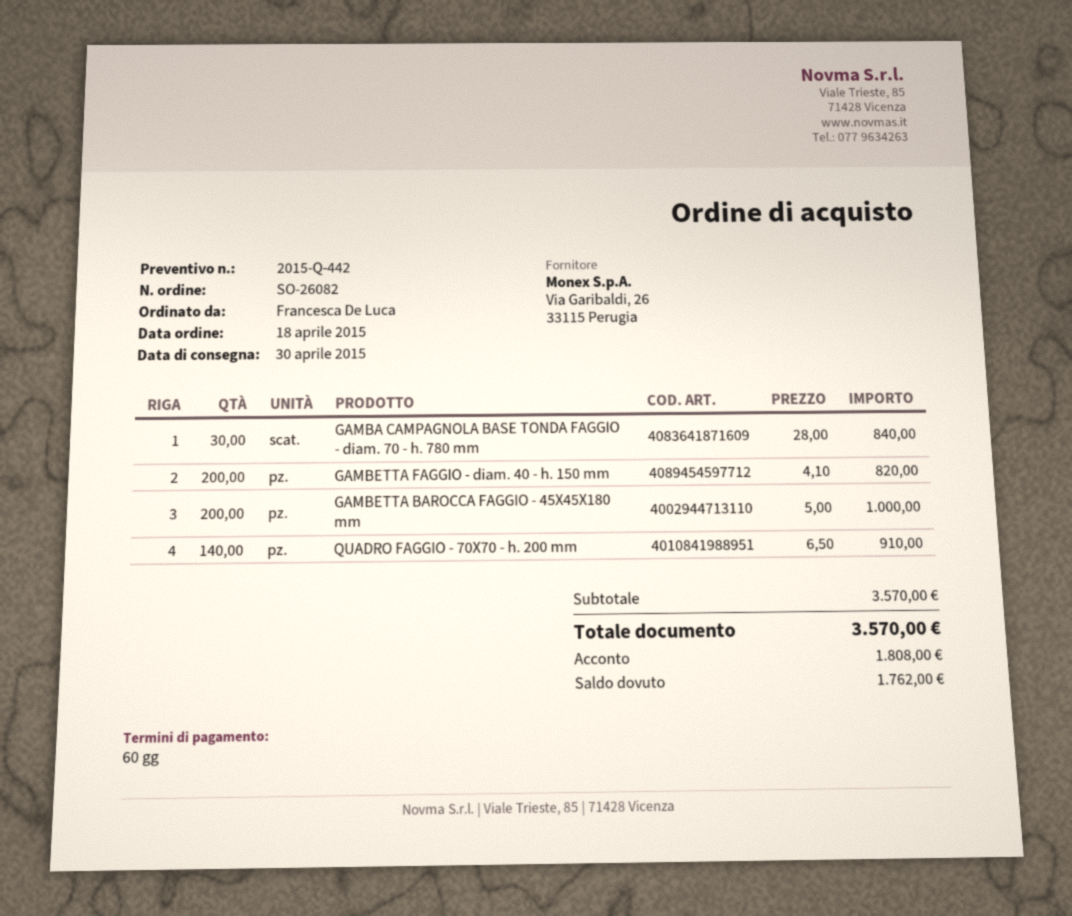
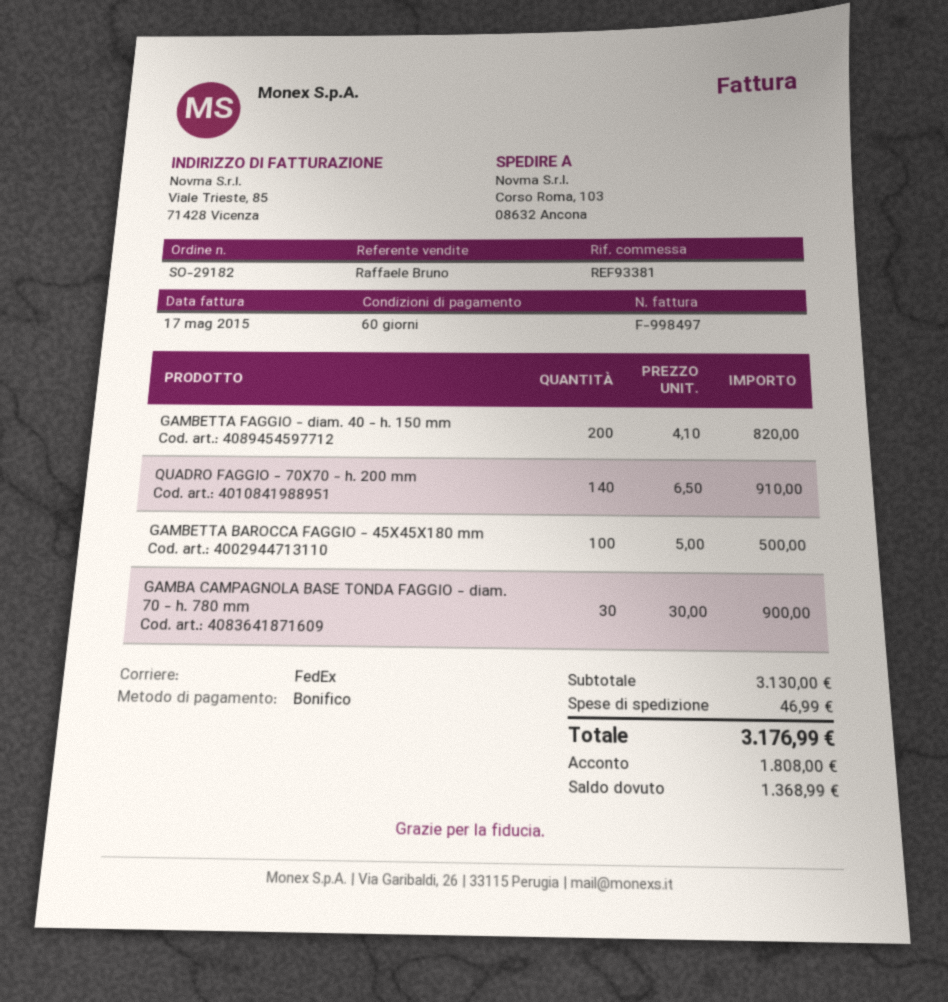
order number: SO-26082 -> SO-29182
GAMBA CAMPAGNOLA BASE TONDA FAGGIO - diam. 70 - h. 780 mm: 30 x 28.00 = 840.00 -> 30 x 30.00 = 900.00
GAMBETTA BAROCCA FAGGIO - 45X45X180 mm: 200 x 5.00 = 1000.00 -> 100 x 5.00 = 500.00
subtotal: 3570.00 -> 3130.00
shipping: none -> 46.99
total: 3570.00 -> 3176.99
balance: 1762.00 -> 1368.99

